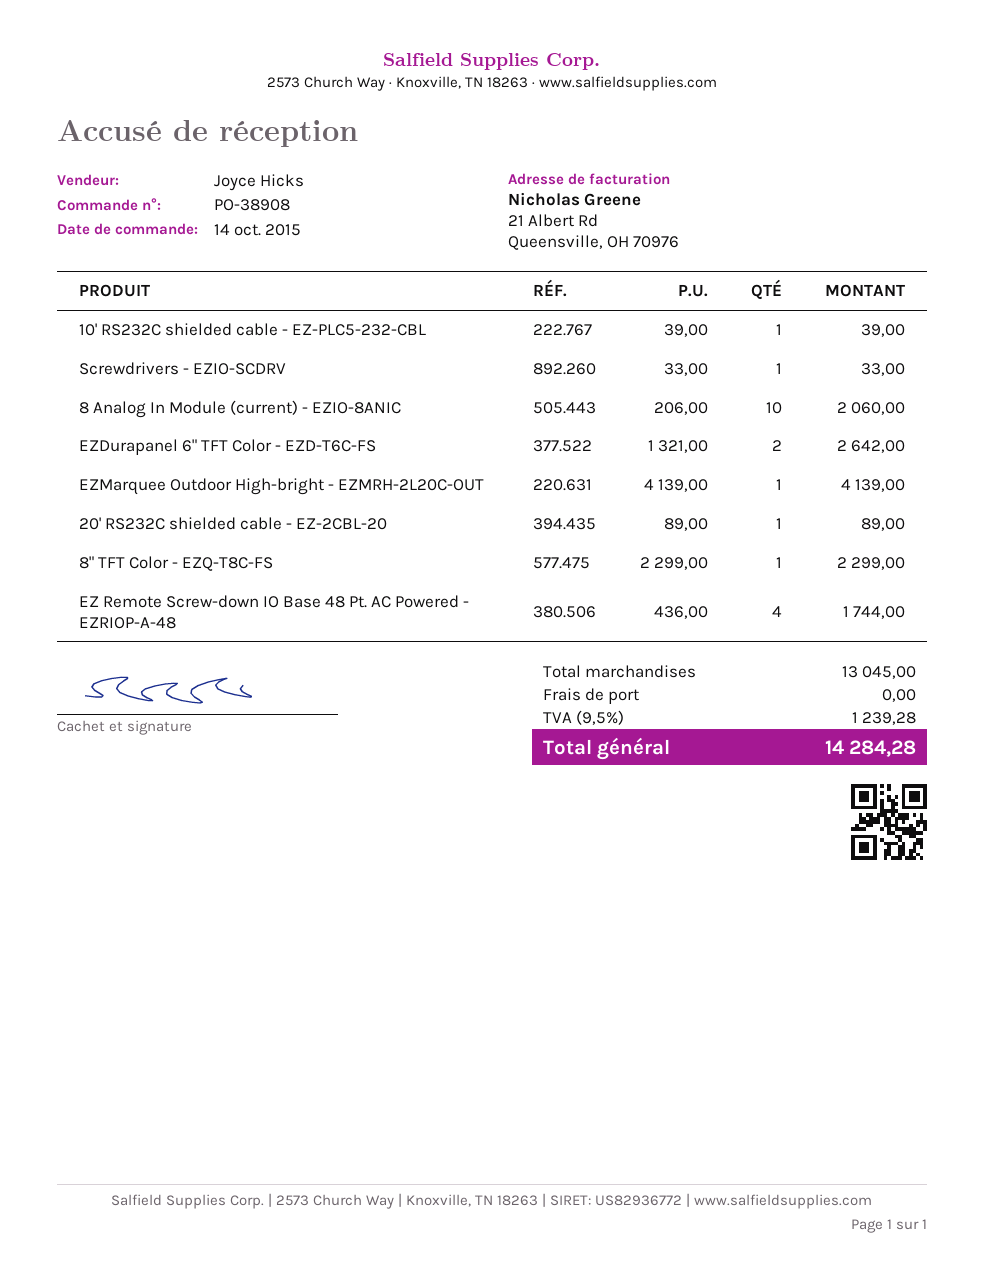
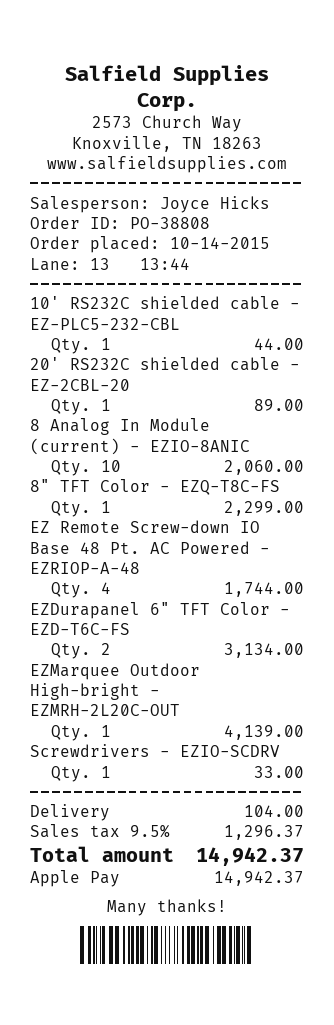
order number: PO-38908 -> PO-38808
10' RS232C shielded cable - EZ-PLC5-232-CBL: 1 for 39.00 -> 1 for 44.00
EZDurapanel 6" TFT Color - EZD-T6C-FS: 2 for 2642.00 -> 2 for 3134.00
shipping: 0.00 -> 104.00
tax: 9.5% = 1239.28 -> 9.5% = 1296.37
total: 14284.28 -> 14942.37

